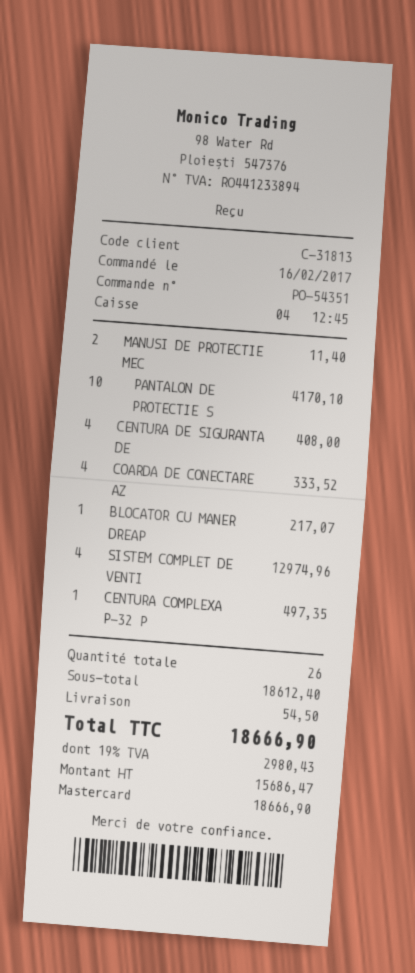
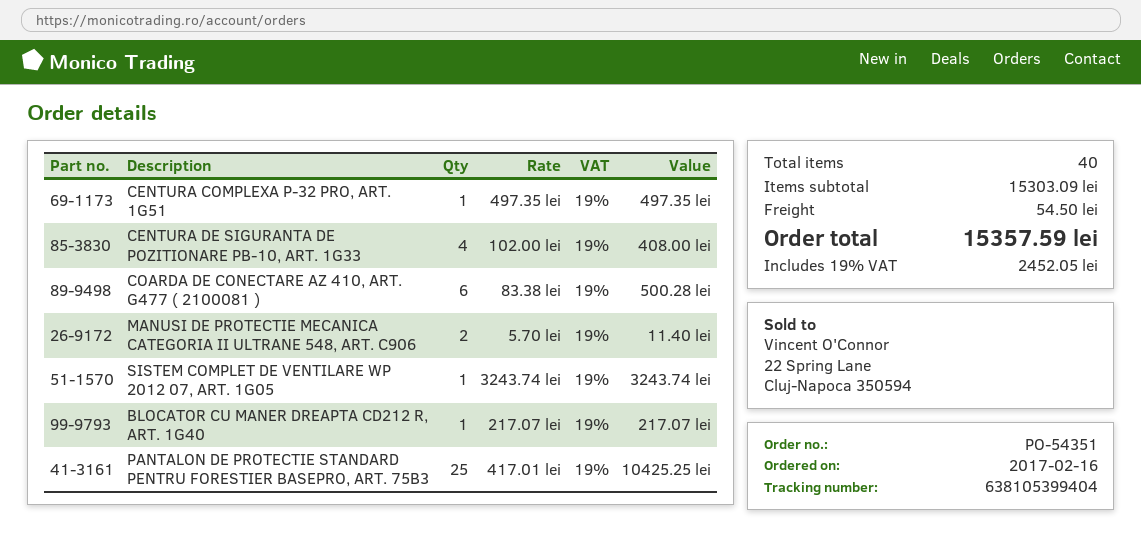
PANTALON DE PROTECTIE S: 10 for 4170.10 -> 25 for 10425.25
COARDA DE CONECTARE AZ: 4 for 333.52 -> 6 for 500.28
SISTEM COMPLET DE VENTI: 4 for 12974.96 -> 1 for 3243.74
total quantity: 26 -> 40
subtotal: 18612.40 -> 15303.09
tax: 19% = 2980.43 -> 19% = 2452.05
total: 18666.90 -> 15357.59

